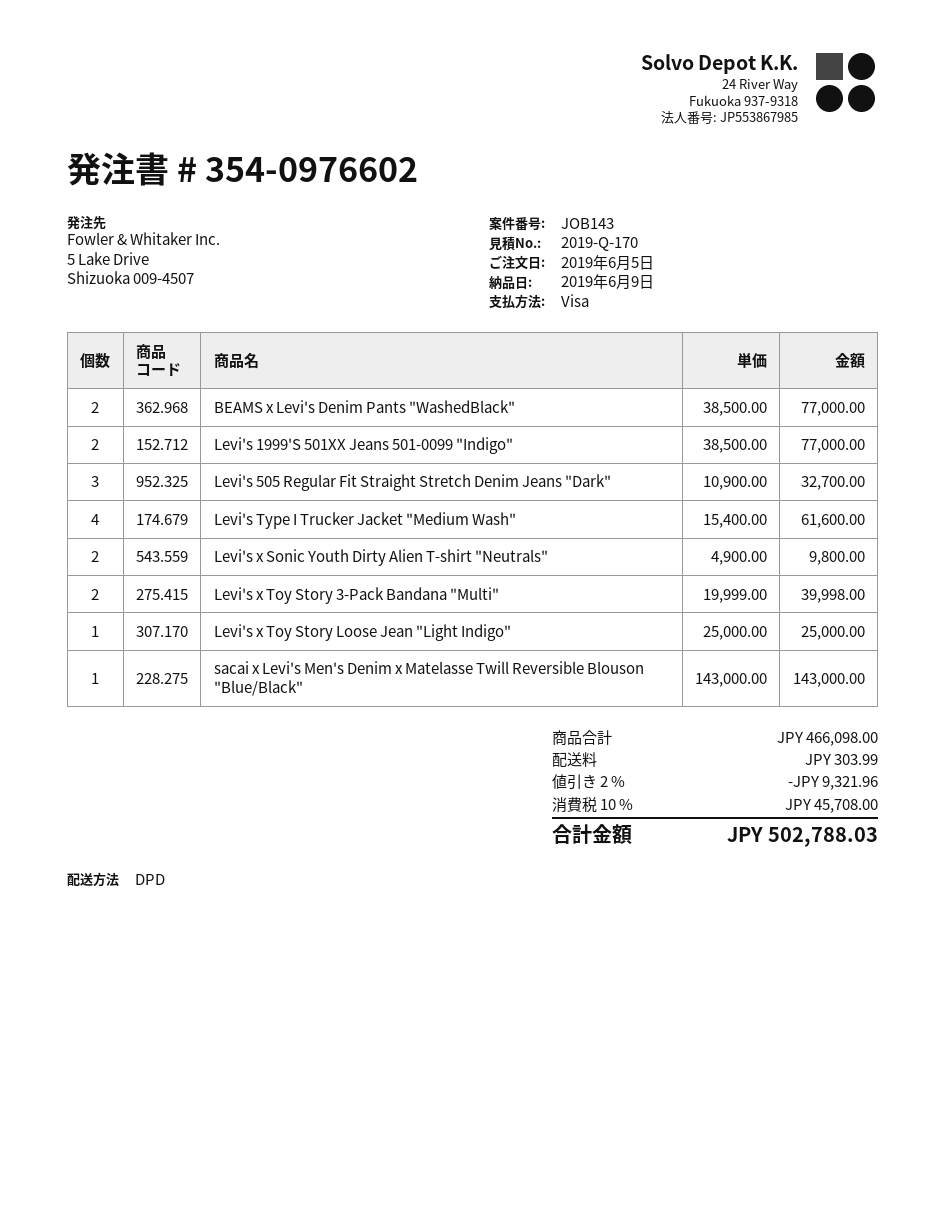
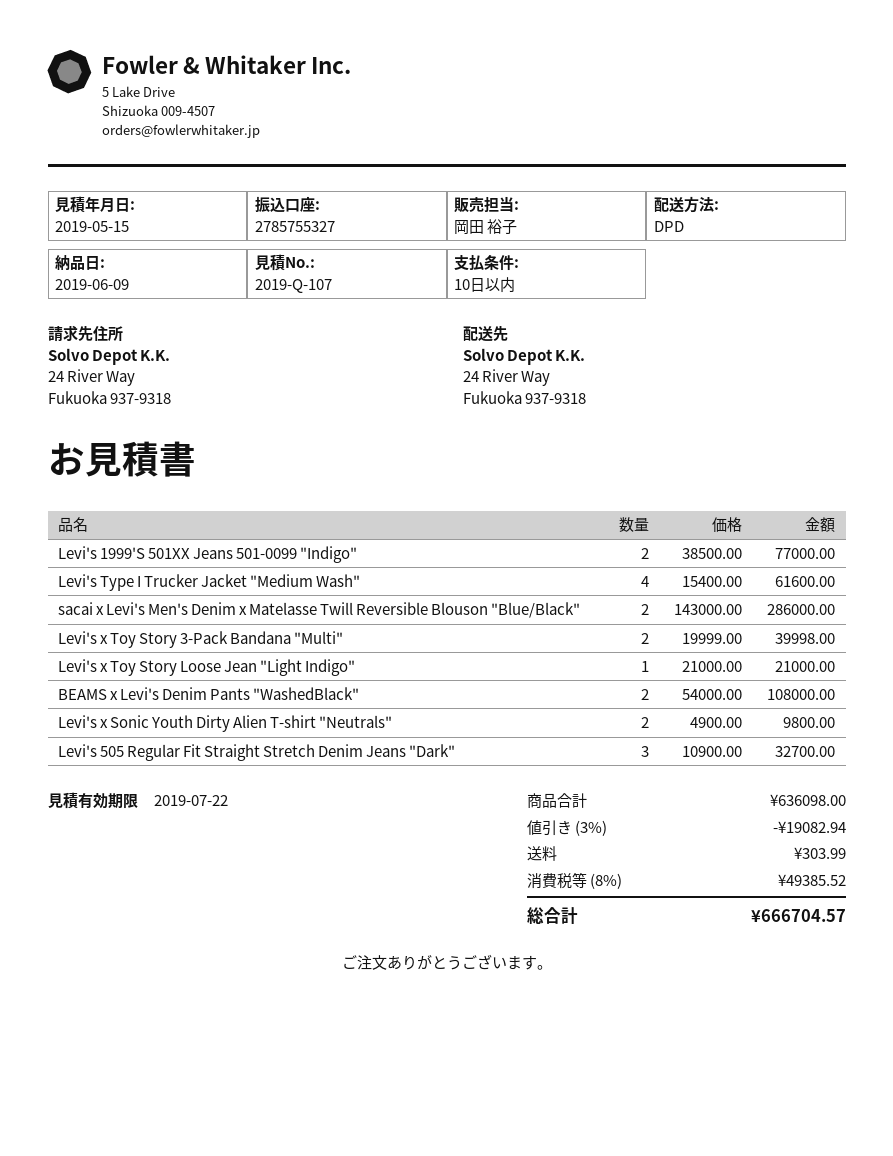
quote number: 2019-Q-170 -> 2019-Q-107
BEAMS x Levi's Denim Pants "WashedBlack": 2 x 38500.00 = 77000.00 -> 2 x 54000.00 = 108000.00
Levi's x Toy Story Loose Jean "Light Indigo": 1 x 25000.00 = 25000.00 -> 1 x 21000.00 = 21000.00
sacai x Levi's Men's Denim x Matelasse Twill Reversible Blouson "Blue/Black": 1 x 143000.00 = 143000.00 -> 2 x 143000.00 = 286000.00
subtotal: 466098.00 -> 636098.00
discount: 2% = 9321.96 -> 3% = 19082.94
tax: 10% = 45708.00 -> 8% = 49385.52
total: 502788.03 -> 666704.57

